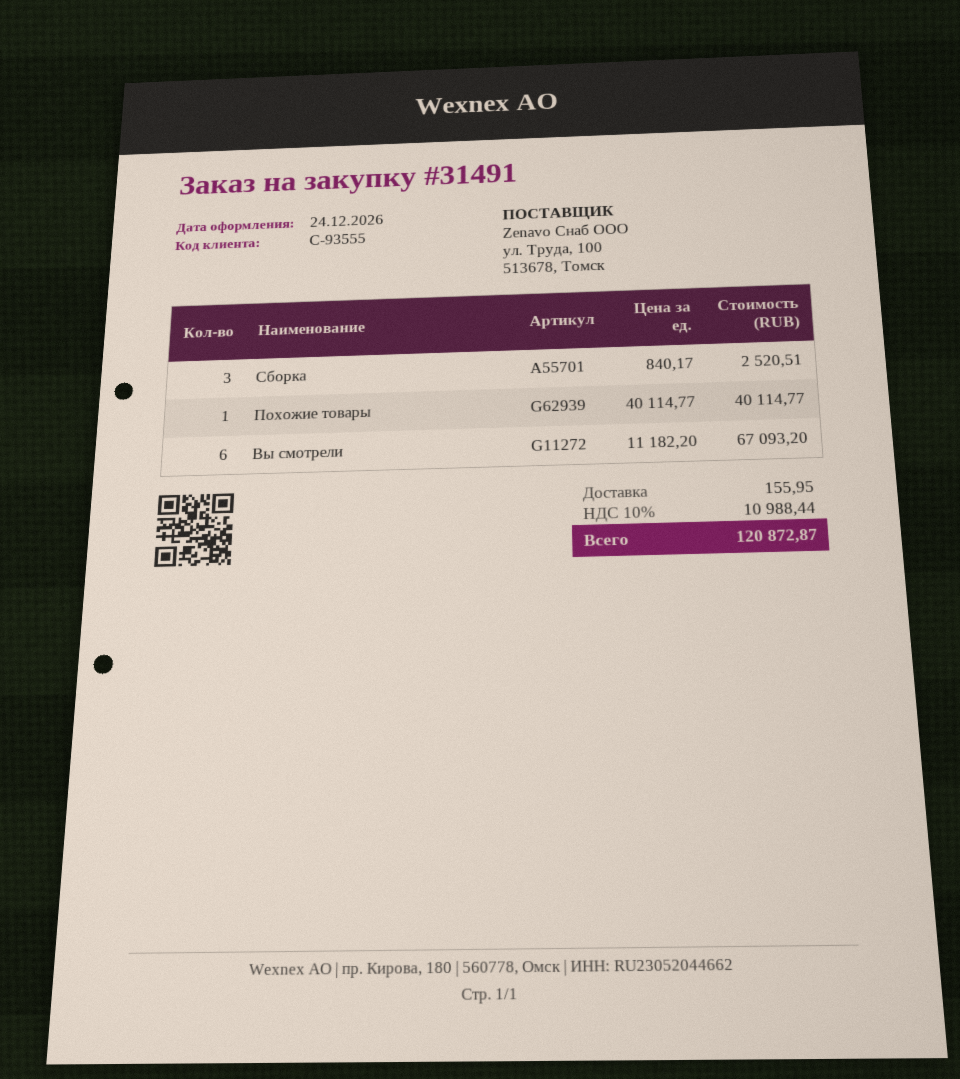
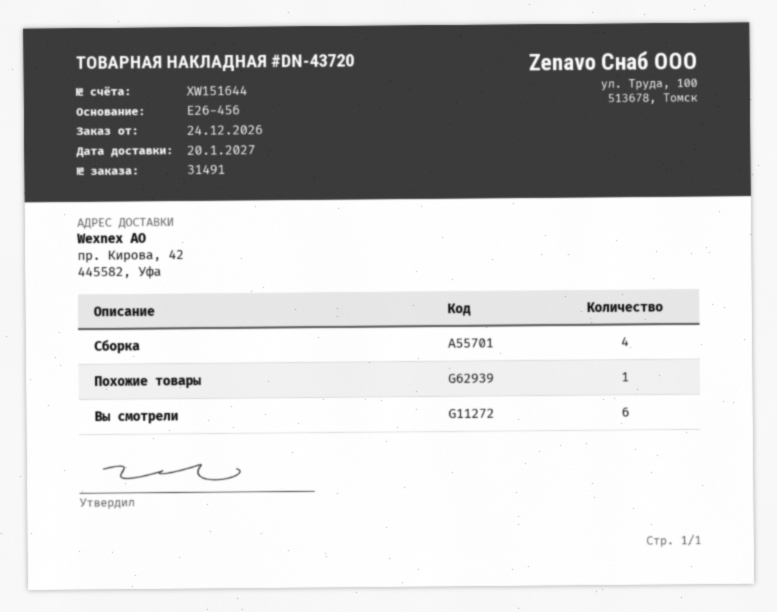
Сборка: 3 -> 4

